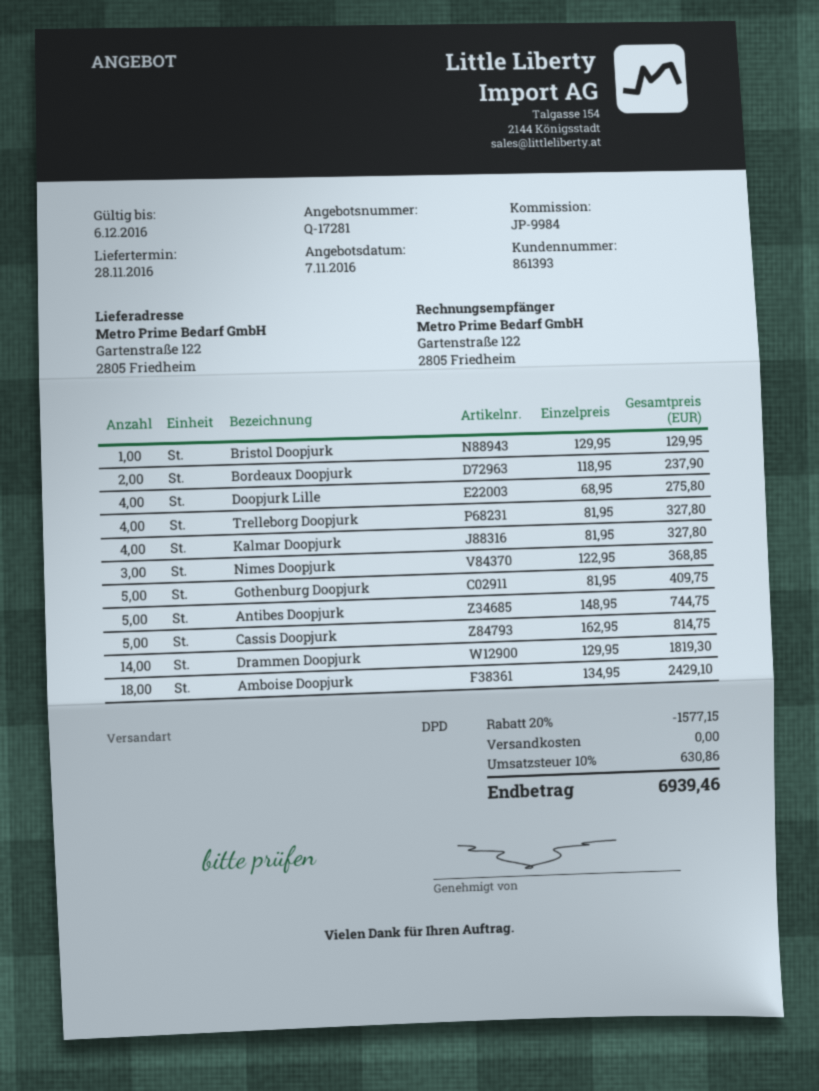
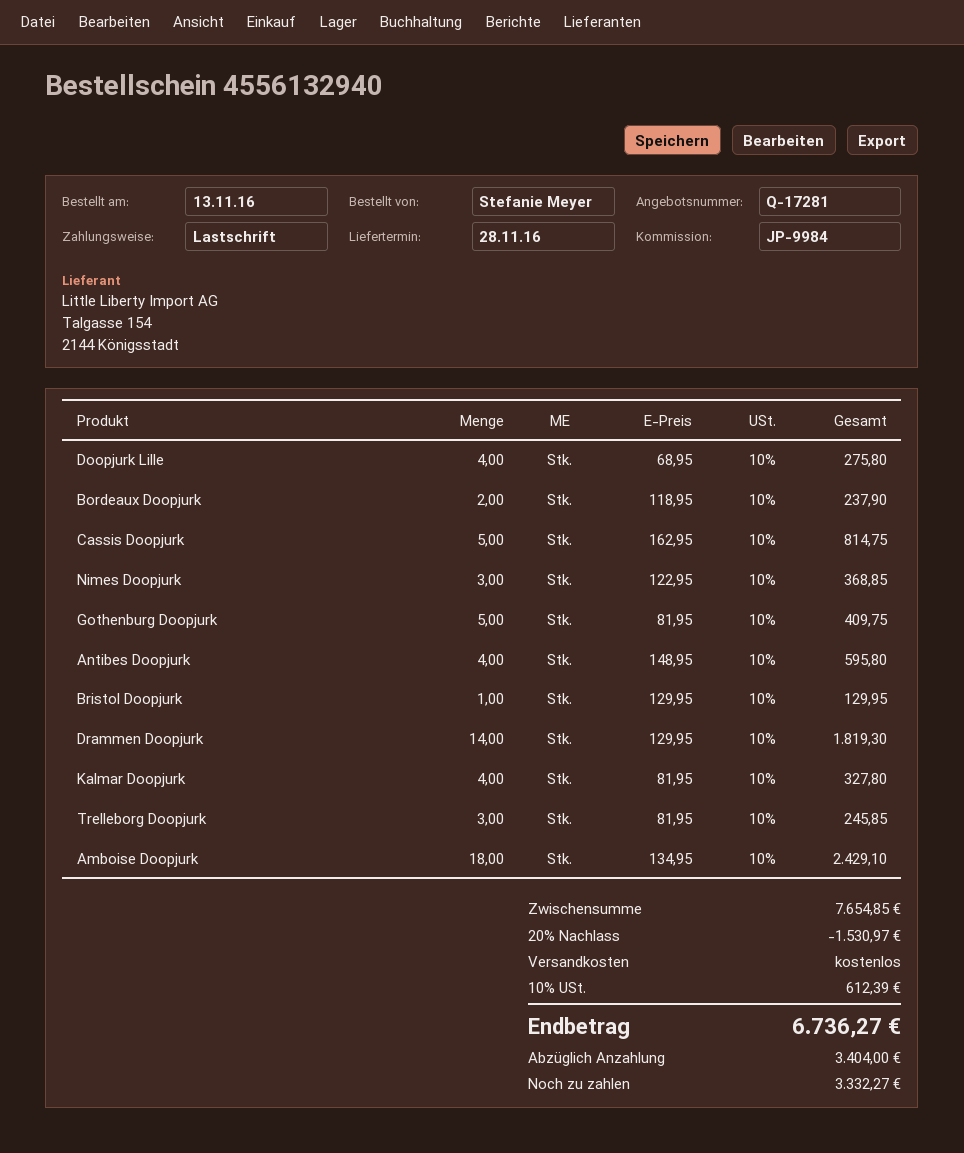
Trelleborg Doopjurk: 4 x 81.95 = 327.80 -> 3 x 81.95 = 245.85
Antibes Doopjurk: 5 x 148.95 = 744.75 -> 4 x 148.95 = 595.80
discount: 20% = 1577.15 -> 20% = 1530.97
tax: 10% = 630.86 -> 10% = 612.39
total: 6939.46 -> 6736.27

